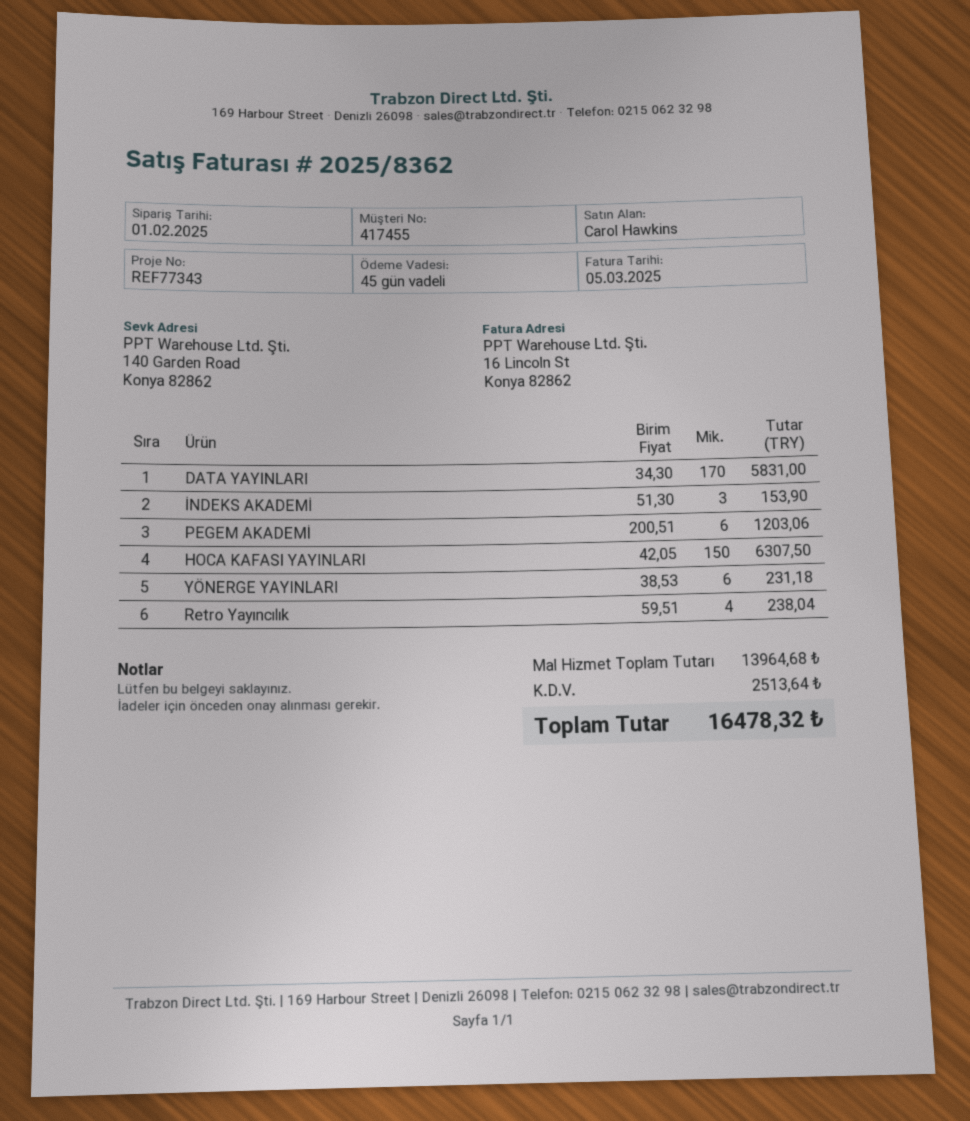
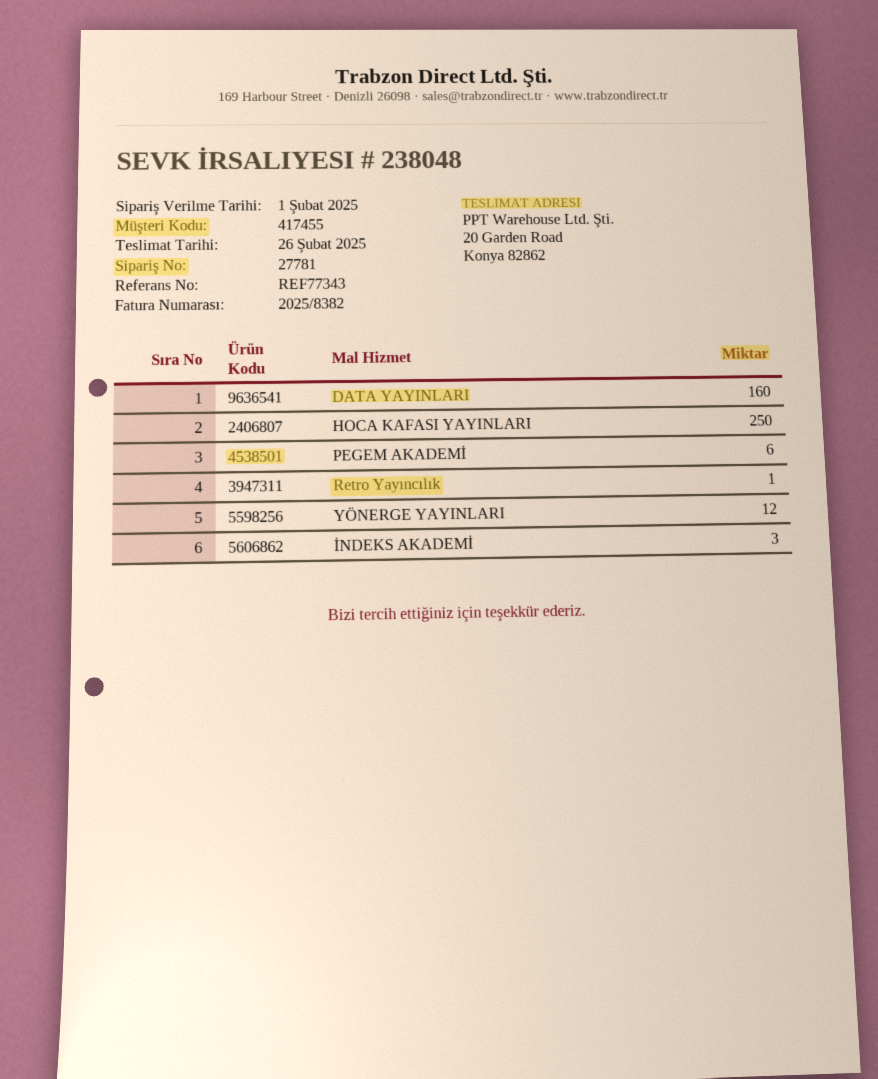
invoice number: 2025/8362 -> 2025/8382
ship to: 140 Garden Road, Konya 82862 -> 20 Garden Road, Konya 82862
DATA YAYINLARI: 170 -> 160
HOCA KAFASI YAYINLARI: 150 -> 250
YÖNERGE YAYINLARI: 6 -> 12
Retro Yayıncılık: 4 -> 1

